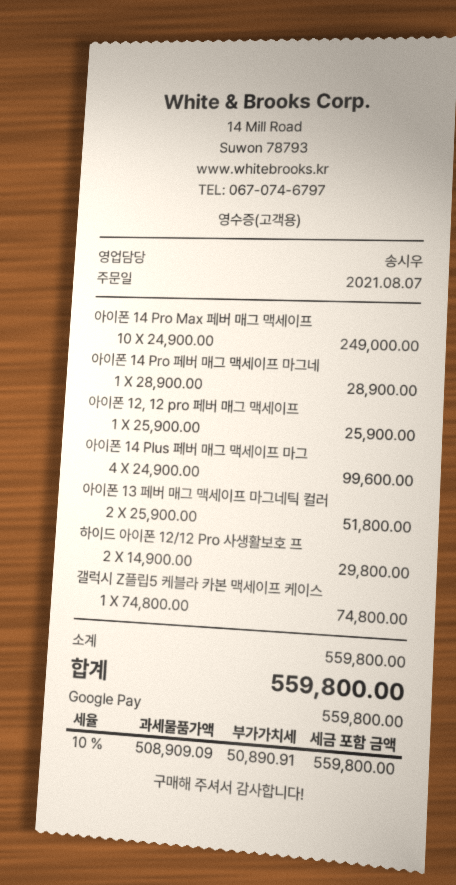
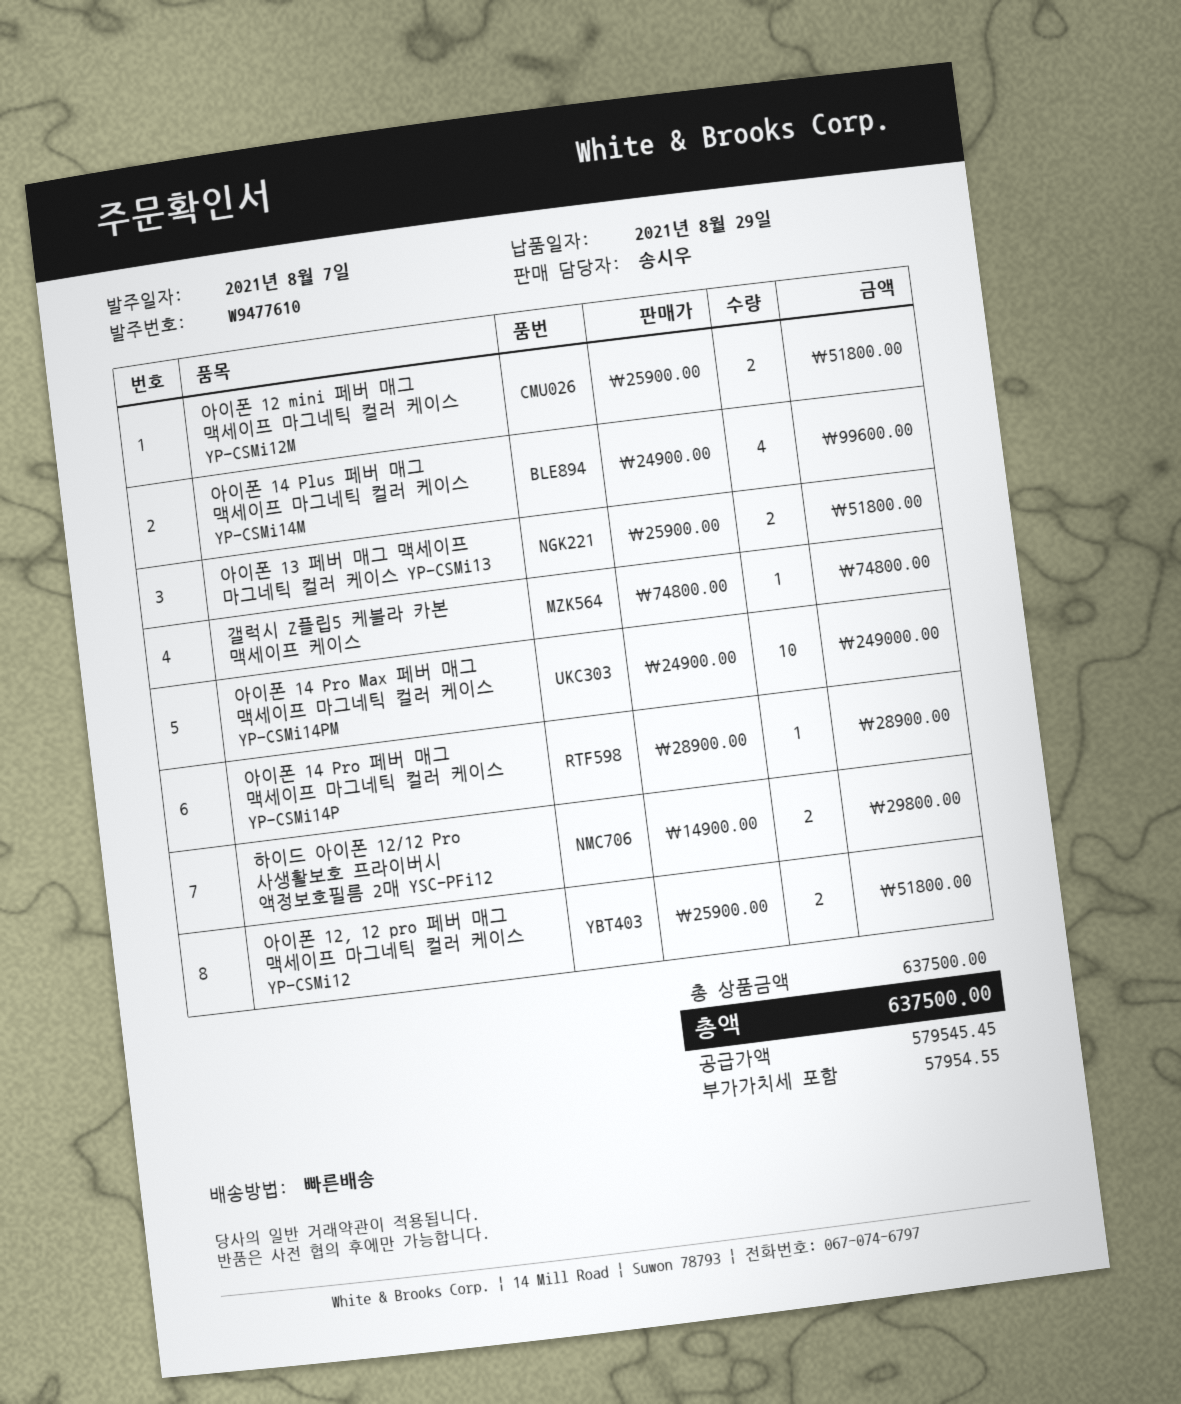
아이폰 12, 12 pro 페버 매그 맥세이프: 1 x 25900.00 = 25900.00 -> 2 x 25900.00 = 51800.00
아이폰 12 mini 페버 매그 맥세이프 마그네틱 컬러 케이스 YP-CSMi12M: none -> 2 x 25900.00 = 51800.00
subtotal: 559800.00 -> 637500.00
net: 508909.09 -> 579545.45
tax: 50890.91 -> 57954.55
total: 559800.00 -> 637500.00

